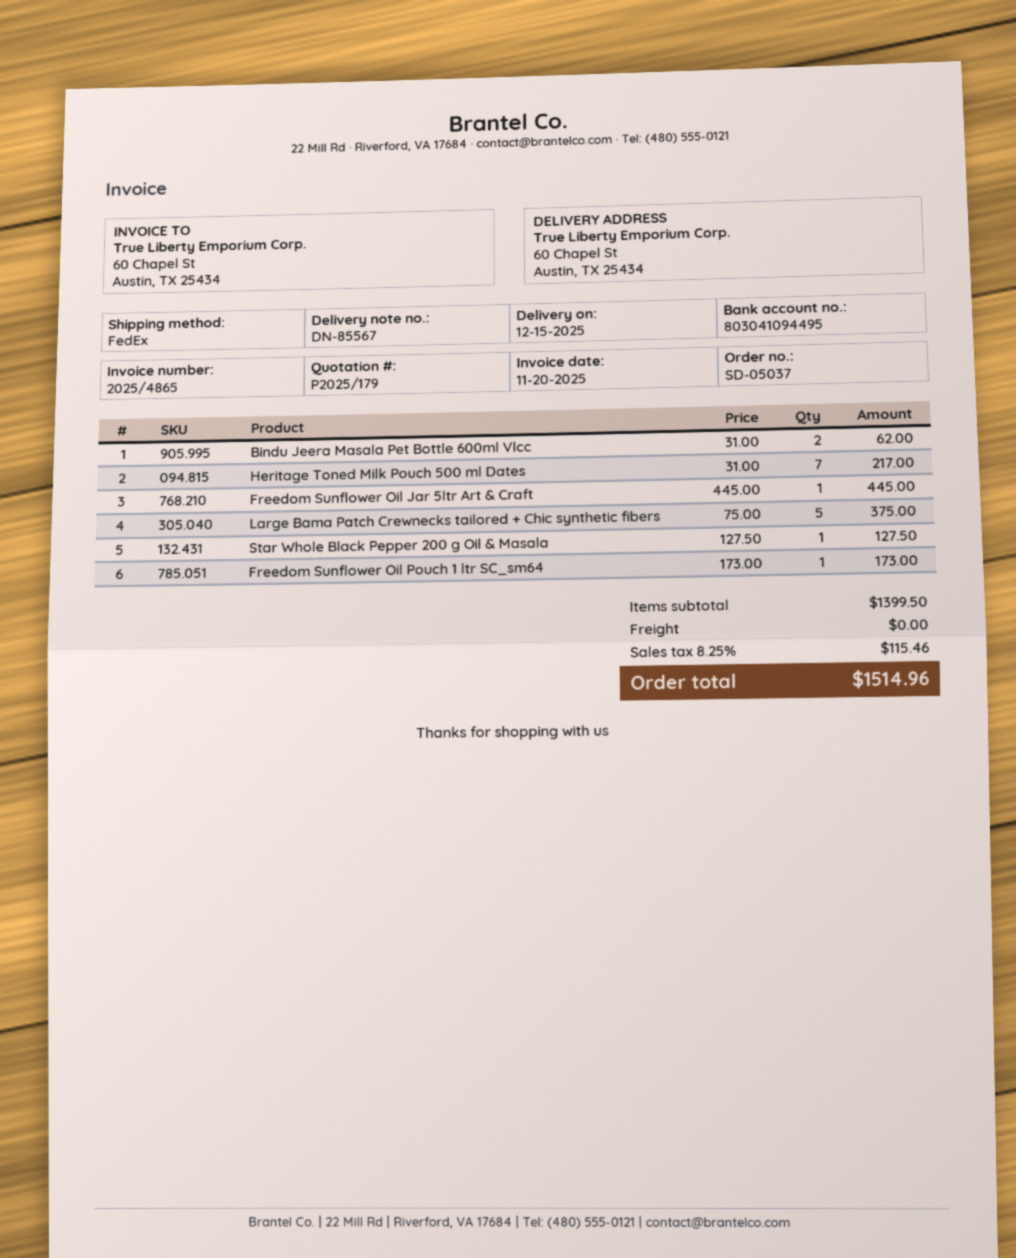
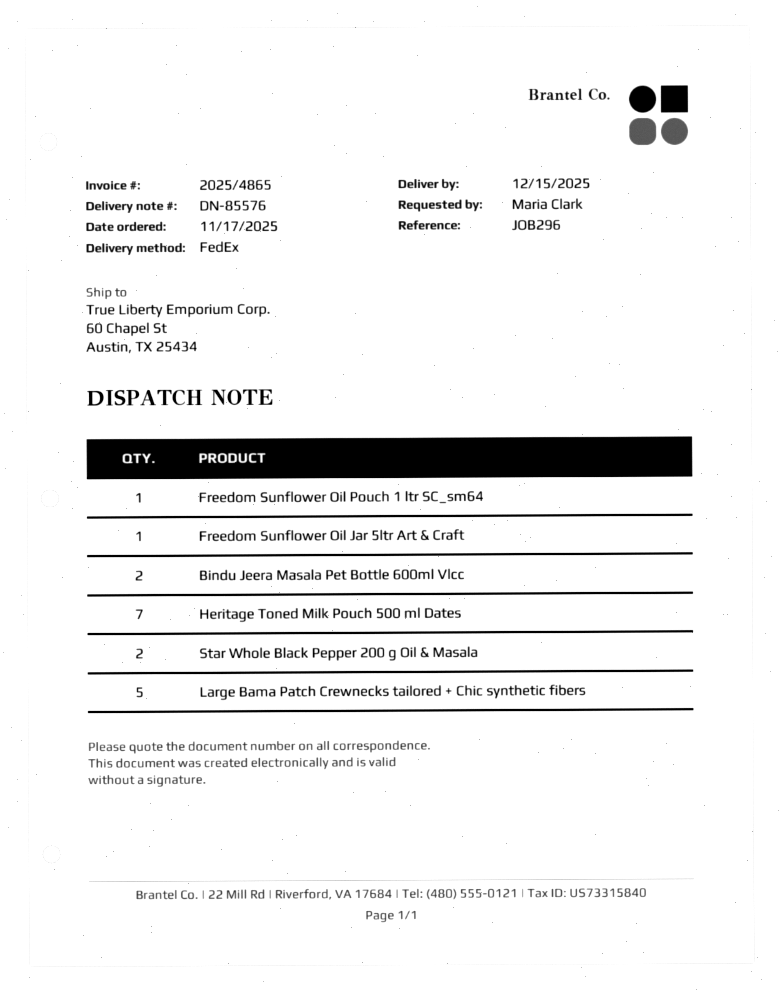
delivery note number: DN-85567 -> DN-85576
Star Whole Black Pepper 200 g Oil & Masala: 1 -> 2

